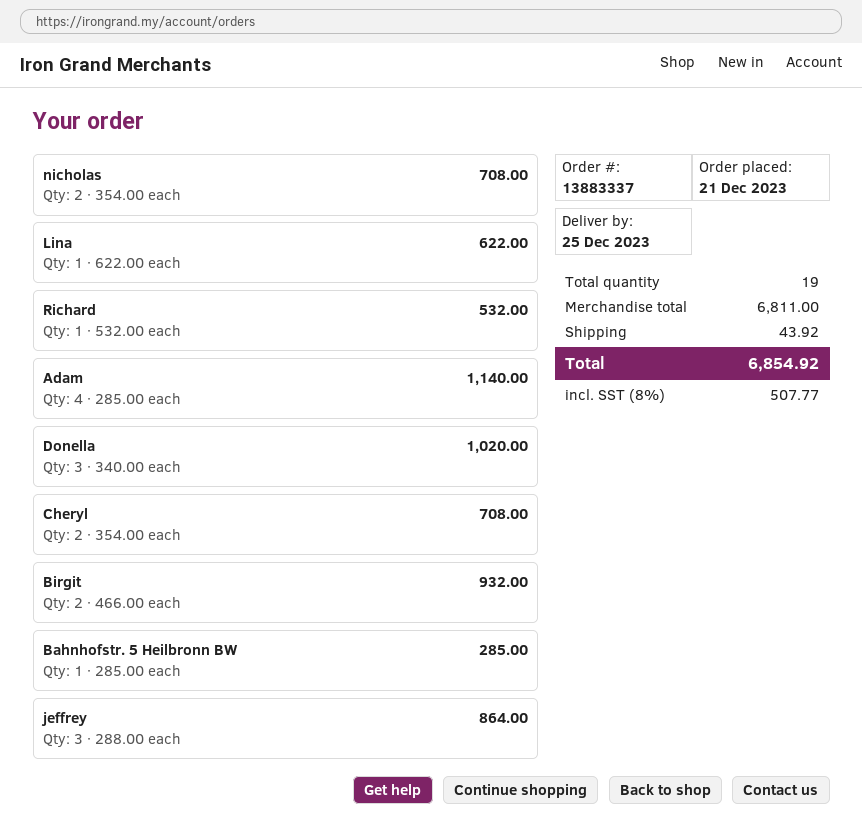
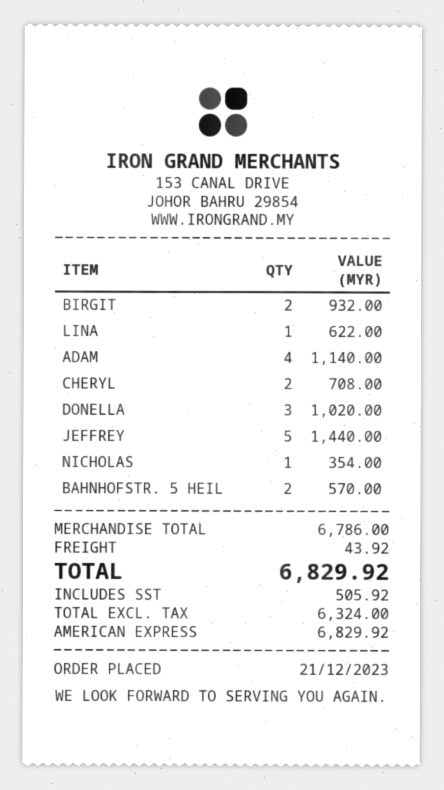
nicholas: 2 for 708.00 -> 1 for 354.00
Richard: 1 for 532.00 -> none
Bahnhofstr. 5 Heilbronn BW: 1 for 285.00 -> 2 for 570.00
jeffrey: 3 for 864.00 -> 5 for 1440.00
subtotal: 6811.00 -> 6786.00
tax: 507.77 -> 505.92
total: 6854.92 -> 6829.92

